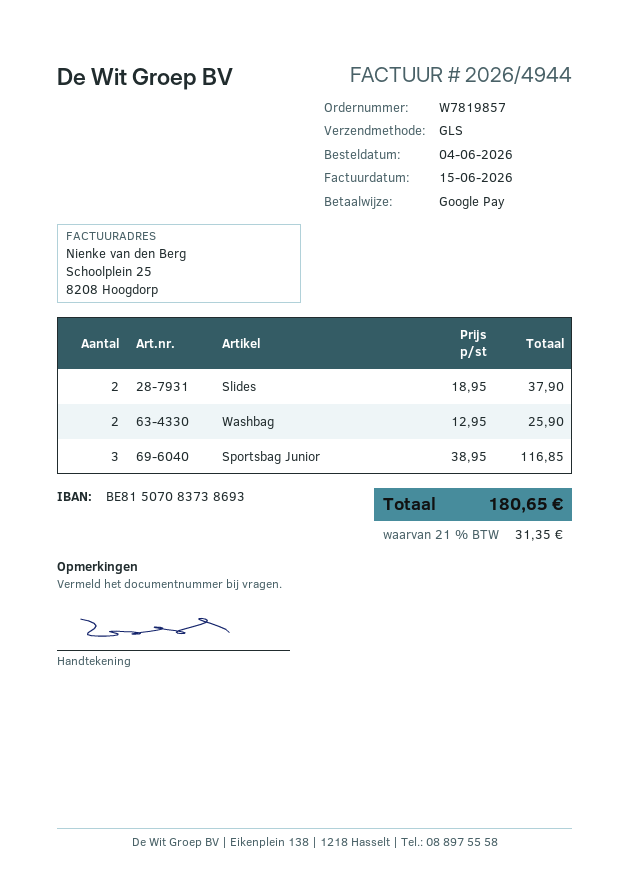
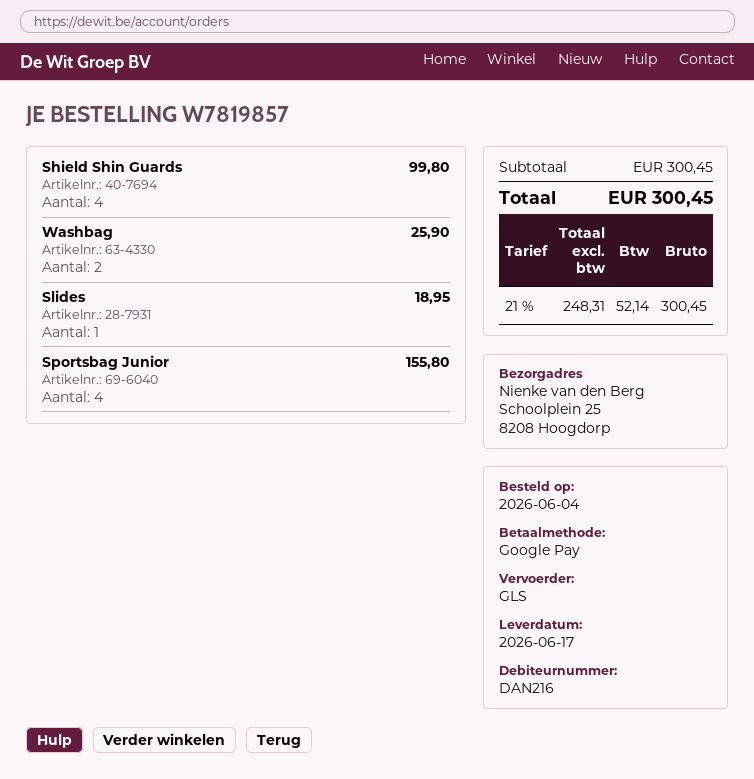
Slides: 2 for 37.90 -> 1 for 18.95
Sportsbag Junior: 3 for 116.85 -> 4 for 155.80
Shield Shin Guards: none -> 4 for 99.80
tax: 21% = 31.35 -> 21% = 52.14
total: 180.65 -> 300.45

